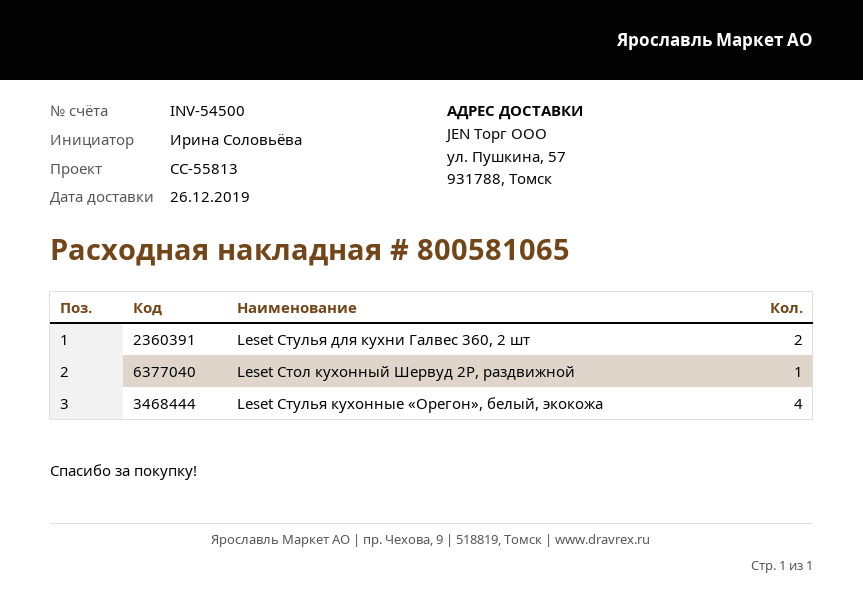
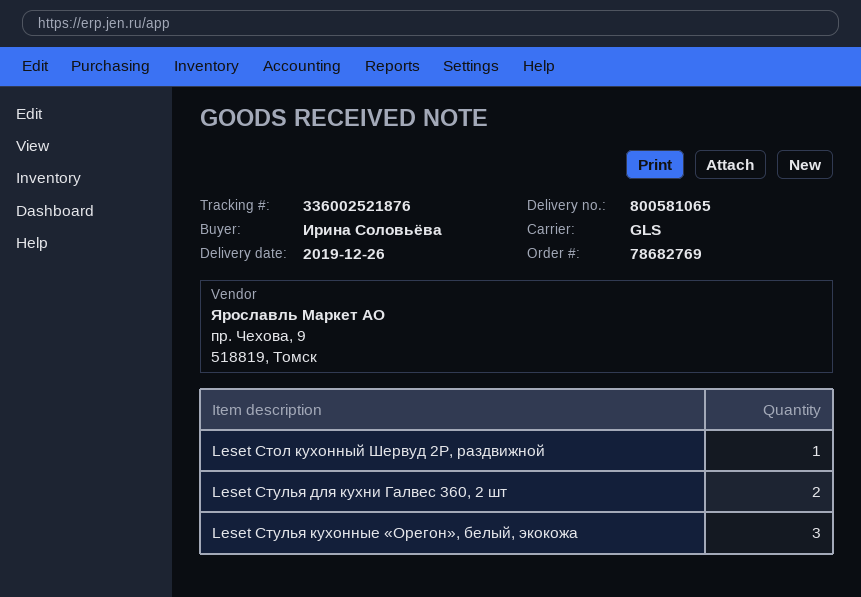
Leset Стулья кухонные «Орегон», белый, экокожа: 4 -> 3

